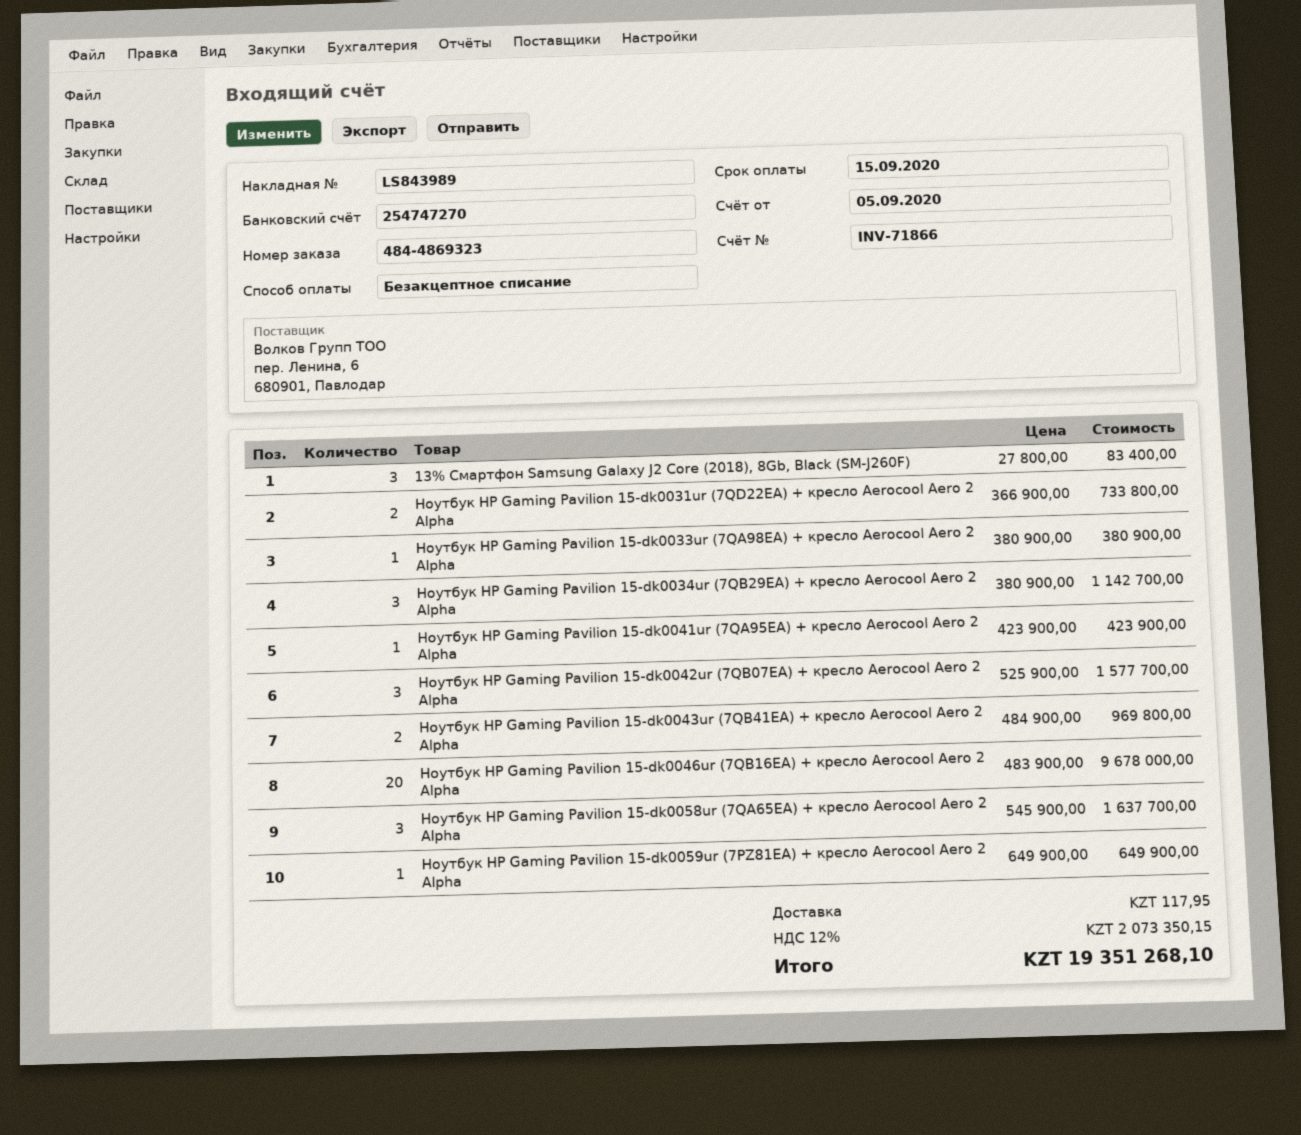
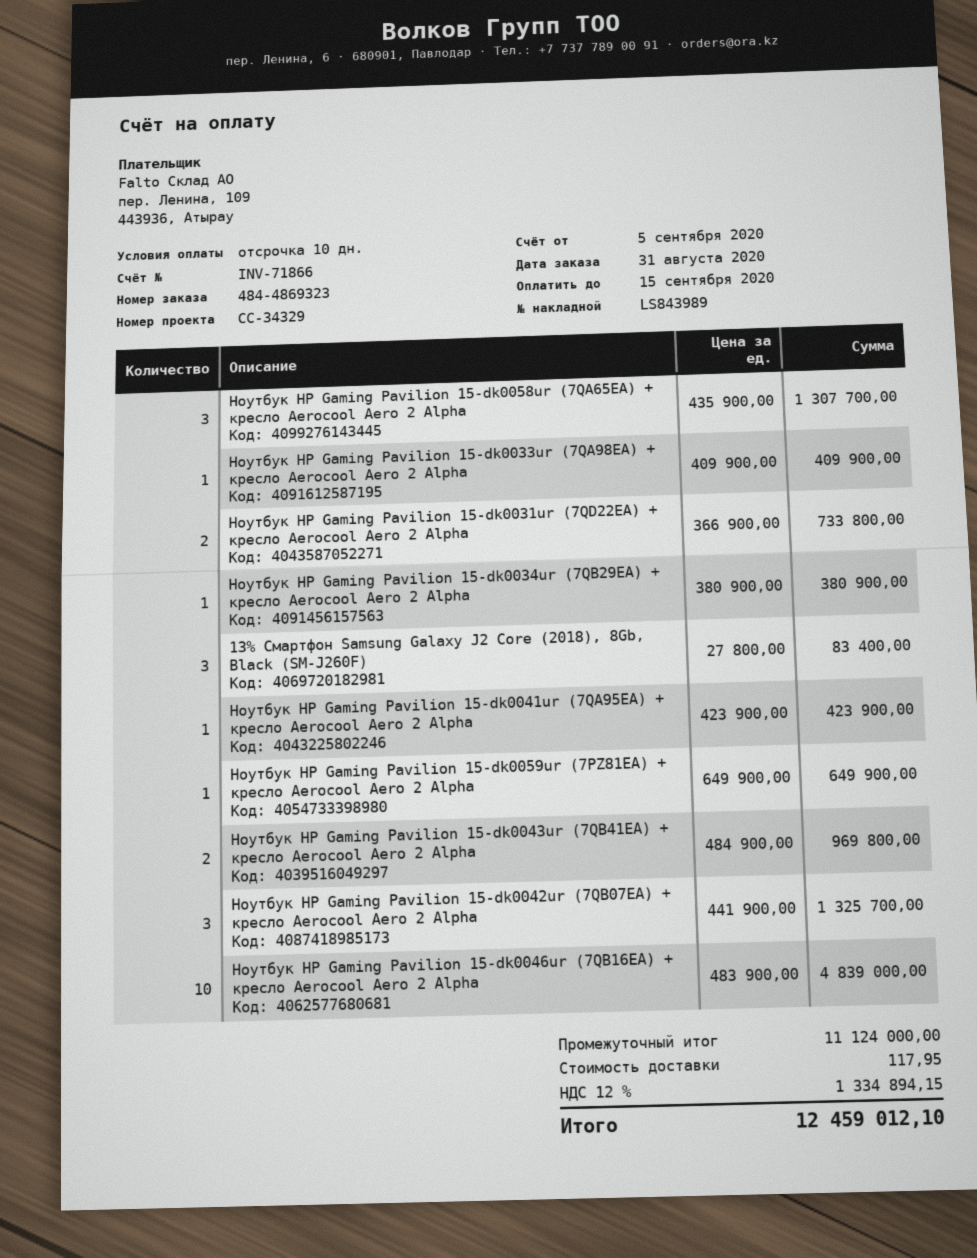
Ноутбук HP Gaming Pavilion 15-dk0033ur (7QA98EA) + кресло Aerocool Aero 2 Alpha: 1 x 380900.00 = 380900.00 -> 1 x 409900.00 = 409900.00
Ноутбук HP Gaming Pavilion 15-dk0034ur (7QB29EA) + кресло Aerocool Aero 2 Alpha: 3 x 380900.00 = 1142700.00 -> 1 x 380900.00 = 380900.00
Ноутбук HP Gaming Pavilion 15-dk0042ur (7QB07EA) + кресло Aerocool Aero 2 Alpha: 3 x 525900.00 = 1577700.00 -> 3 x 441900.00 = 1325700.00
Ноутбук HP Gaming Pavilion 15-dk0046ur (7QB16EA) + кресло Aerocool Aero 2 Alpha: 20 x 483900.00 = 9678000.00 -> 10 x 483900.00 = 4839000.00
Ноутбук HP Gaming Pavilion 15-dk0058ur (7QA65EA) + кресло Aerocool Aero 2 Alpha: 3 x 545900.00 = 1637700.00 -> 3 x 435900.00 = 1307700.00
tax: 12% = 2073350.15 -> 12% = 1334894.15
total: 19351268.10 -> 12459012.10

